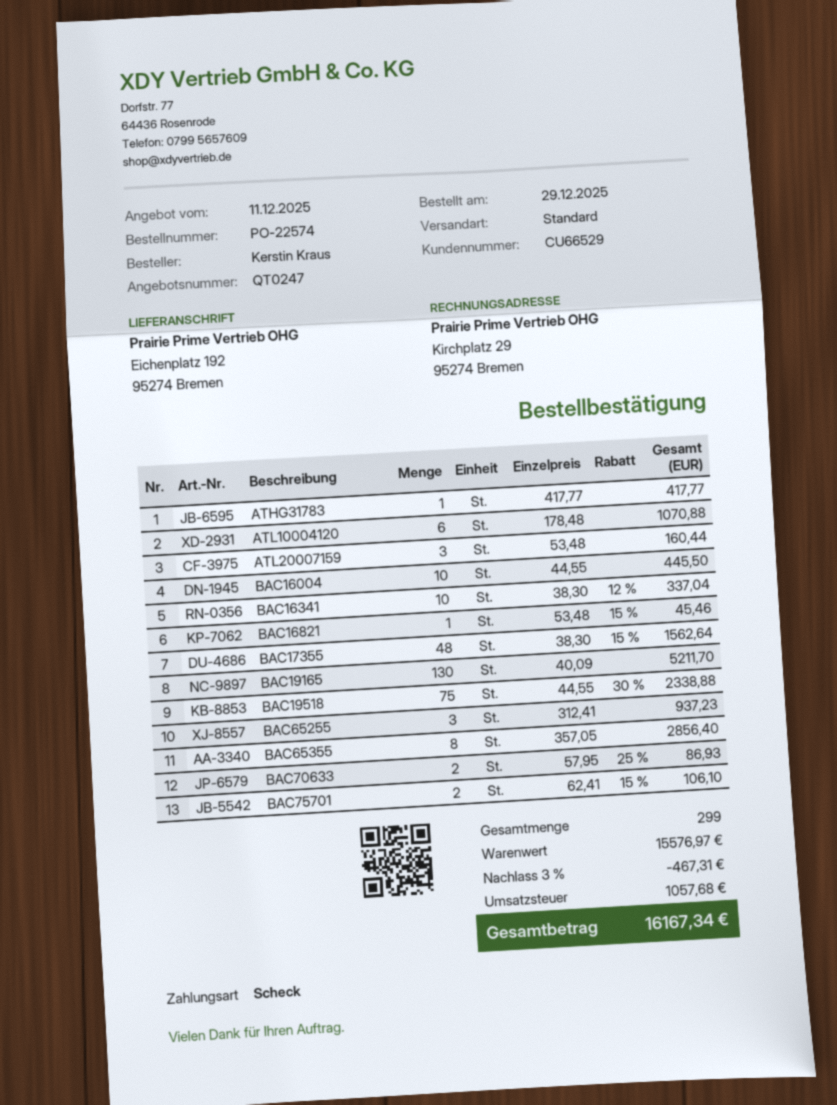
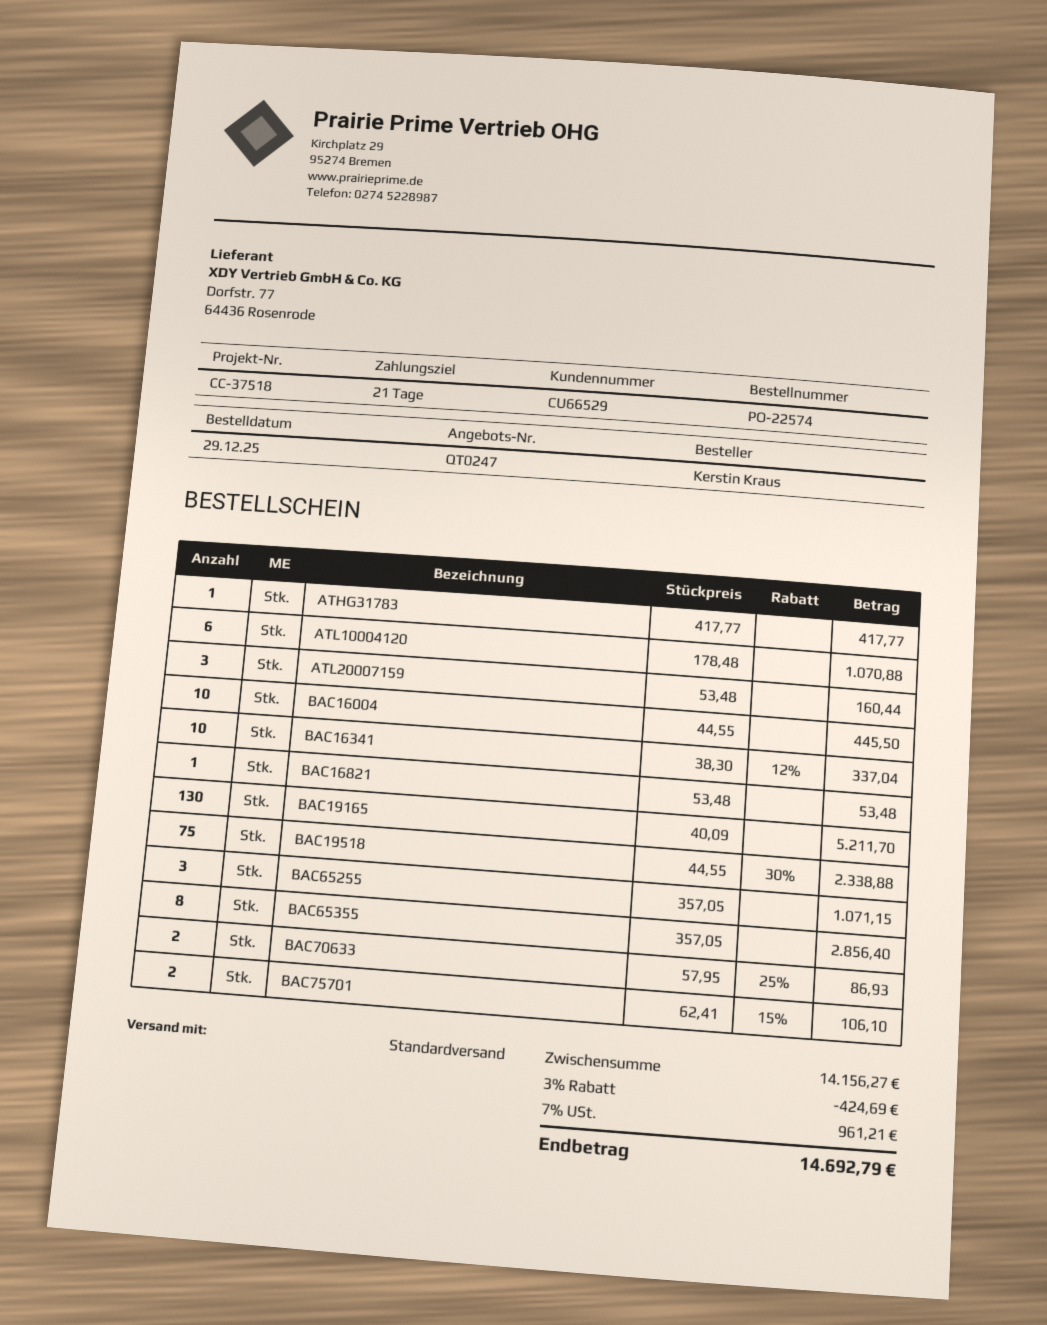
BAC16821: 1 x 53.48 - 15% = 45.46 -> 1 x 53.48 = 53.48
BAC17355: 48 x 38.30 - 15% = 1562.64 -> none
BAC65255: 3 x 312.41 = 937.23 -> 3 x 357.05 = 1071.15
subtotal: 15576.97 -> 14156.27
discount: 3% = 467.31 -> 3% = 424.69
tax: 1057.68 -> 961.21
total: 16167.34 -> 14692.79

